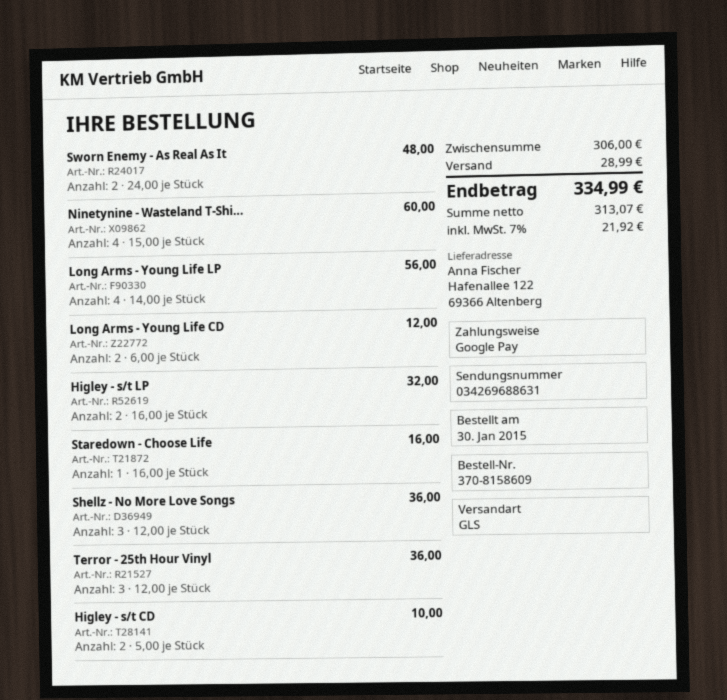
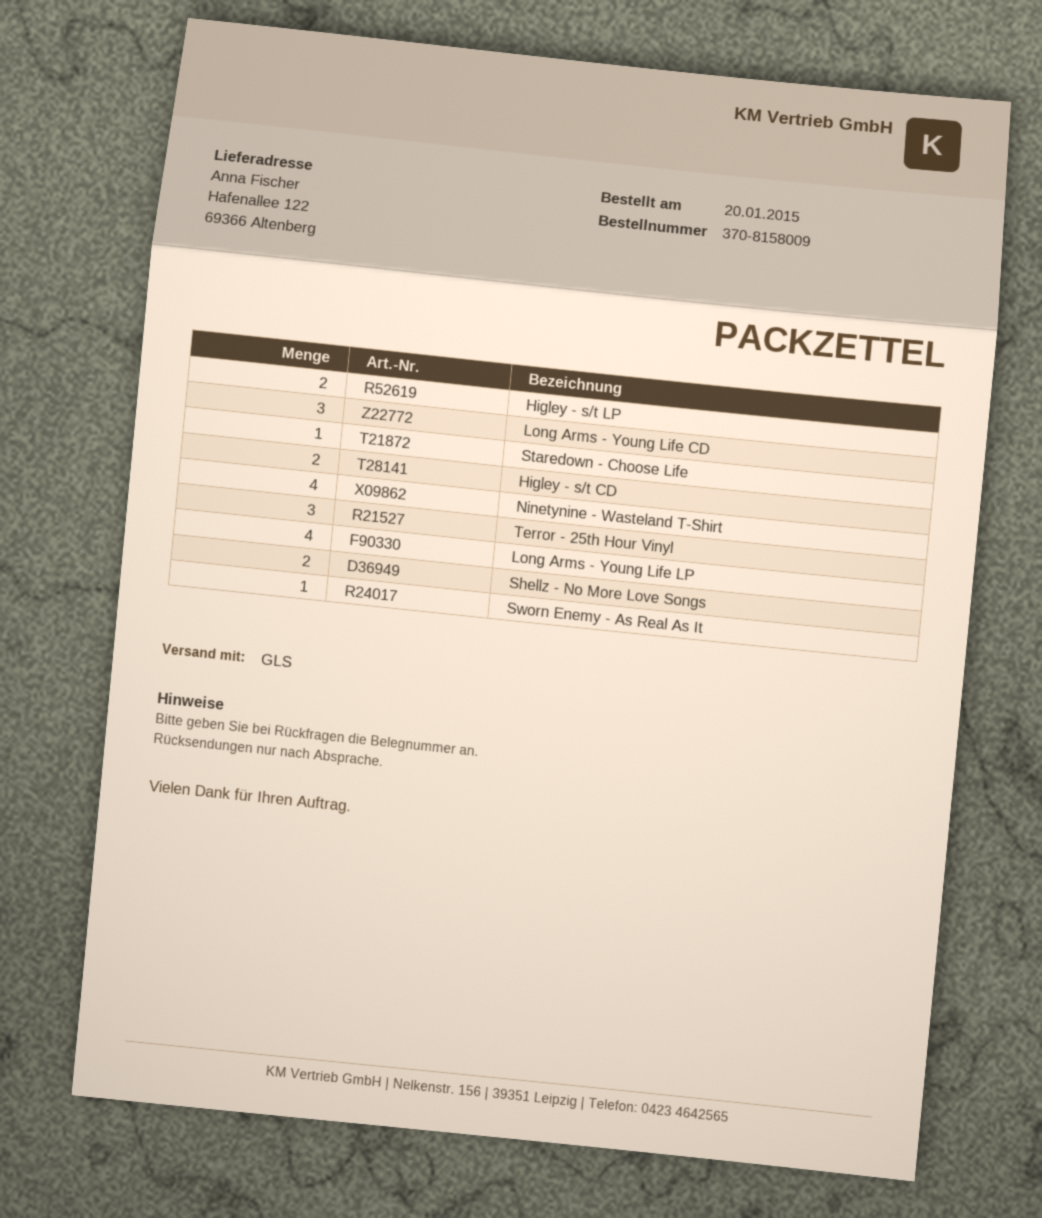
order number: 370-8158609 -> 370-8158009
order date: 2015-01-30 -> 2015-01-20
Sworn Enemy - As Real As It: 2 -> 1
Long Arms - Young Life CD: 2 -> 3
Shellz - No More Love Songs: 3 -> 2

